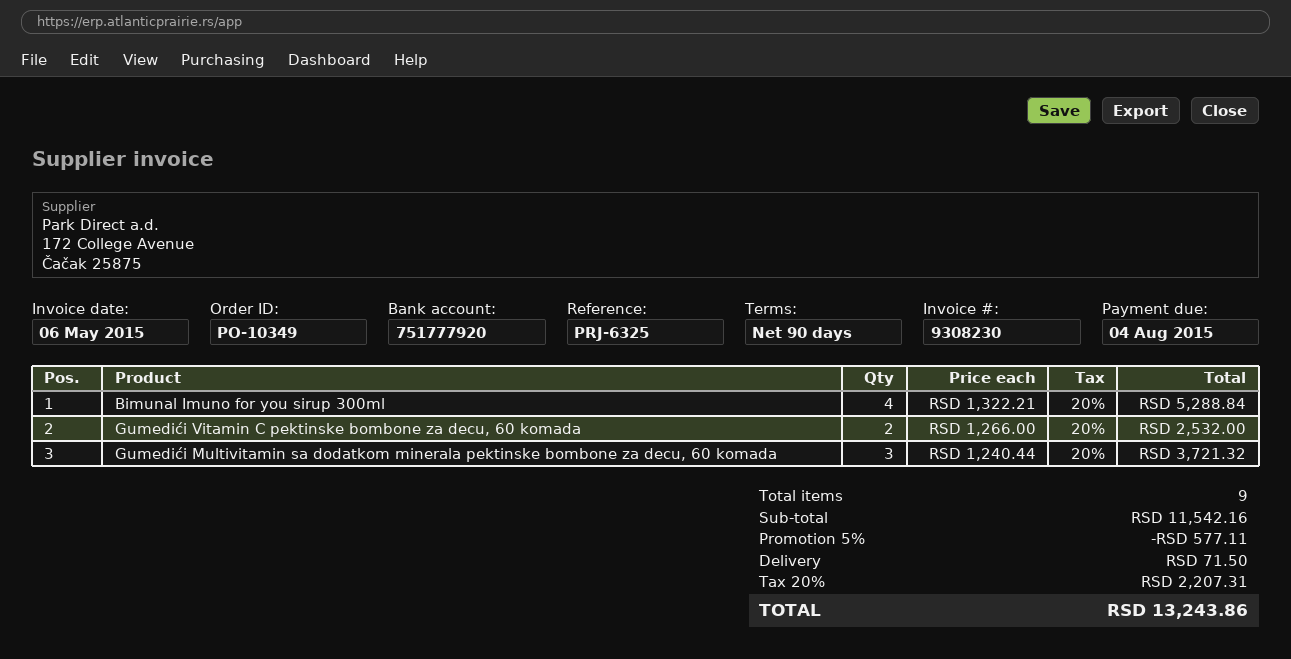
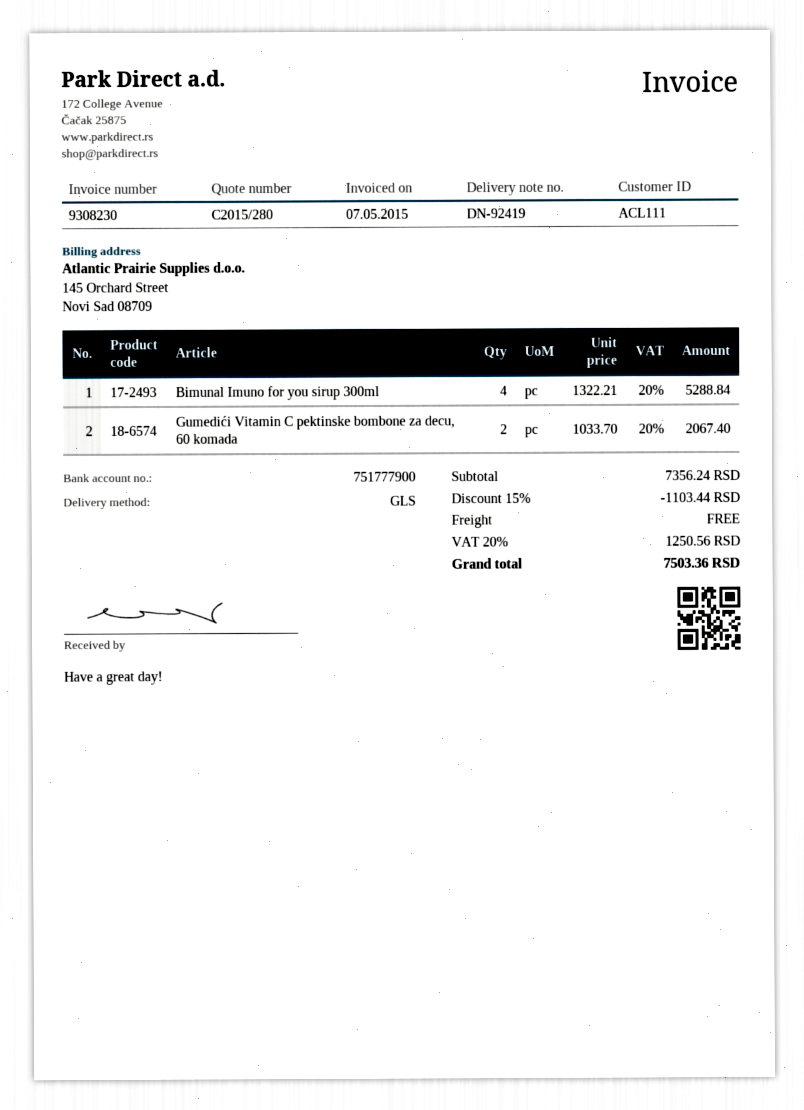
invoice date: 2015-05-06 -> 2015-05-07
bank account: 751777920 -> 751777900
Gumedići Vitamin C pektinske bombone za decu, 60 komada: 2 x 1266.00 = 2532.00 -> 2 x 1033.70 = 2067.40
Gumedići Multivitamin sa dodatkom minerala pektinske bombone za decu, 60 komada: 3 x 1240.44 = 3721.32 -> none
subtotal: 11542.16 -> 7356.24
discount: 5% = 577.11 -> 15% = 1103.44
shipping: 71.50 -> 0.00
tax: 20% = 2207.31 -> 20% = 1250.56
total: 13243.86 -> 7503.36

